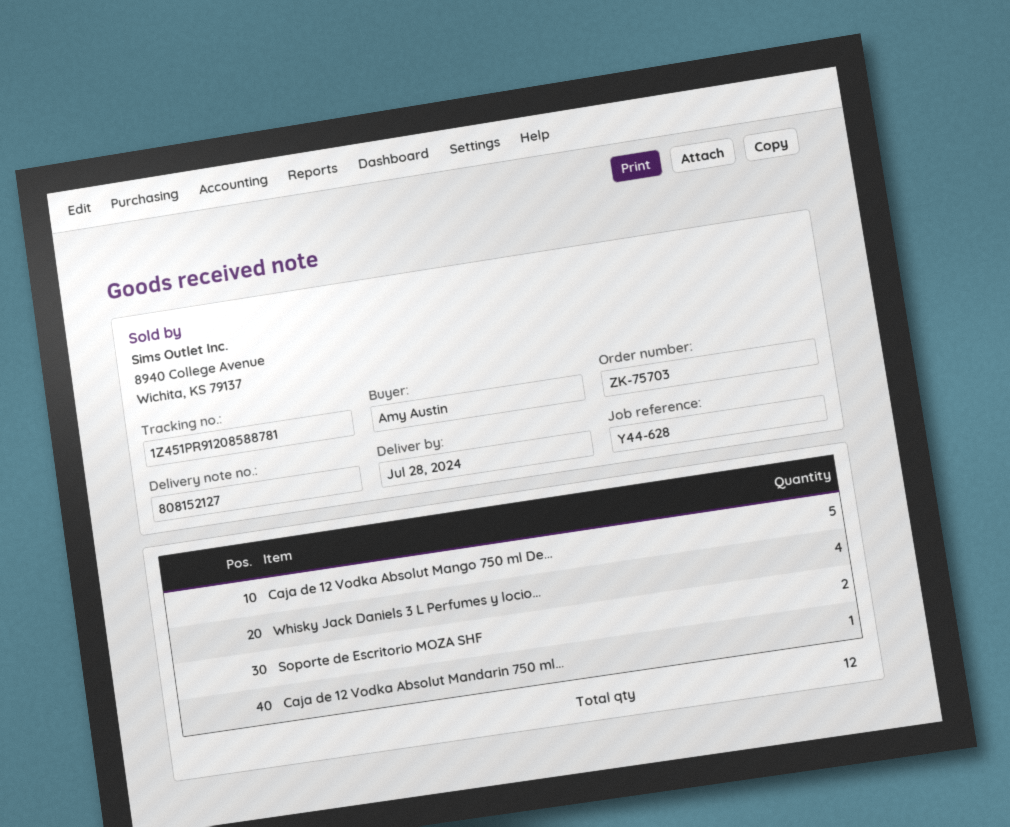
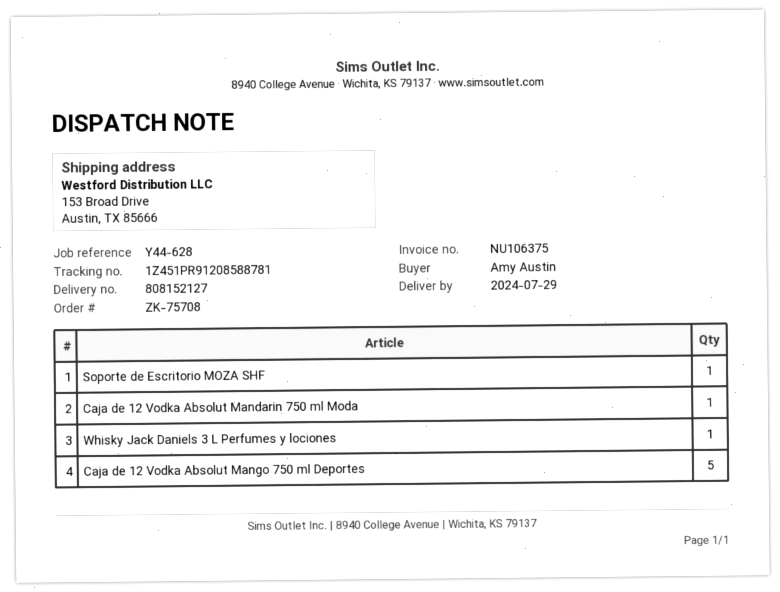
order number: ZK-75703 -> ZK-75708
delivery date: 2024-07-28 -> 2024-07-29
Whisky Jack Daniels 3 L Perfumes y locio...: 4 -> 1
Soporte de Escritorio MOZA SHF: 2 -> 1

